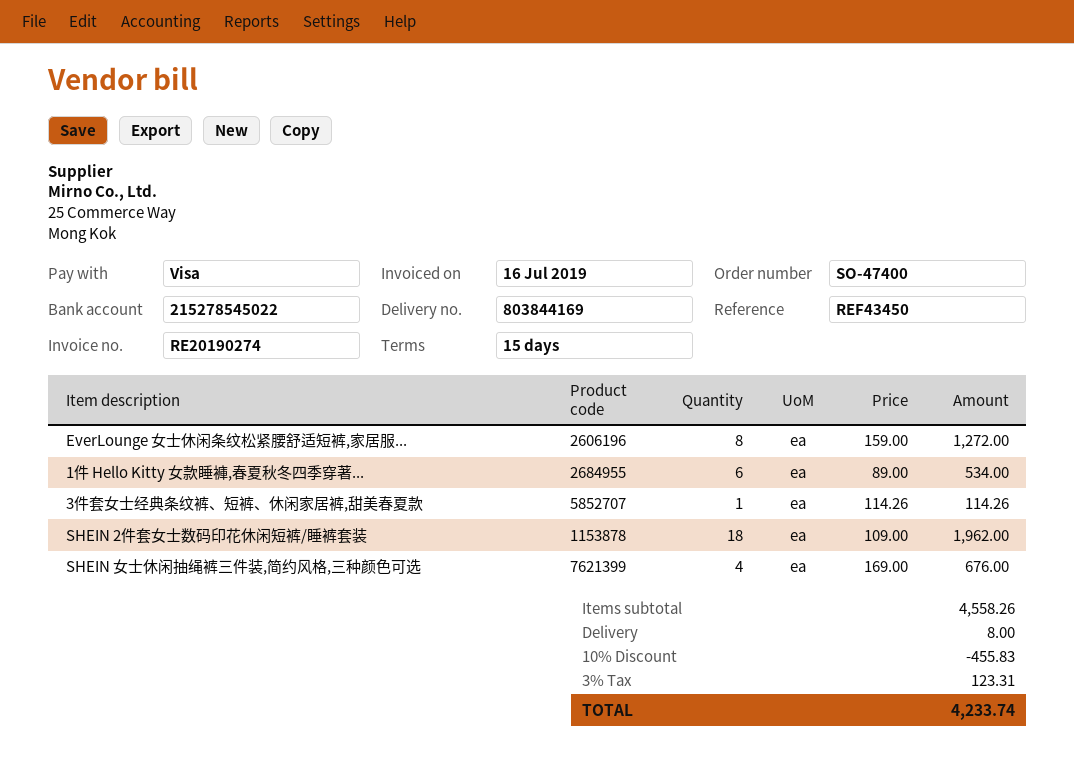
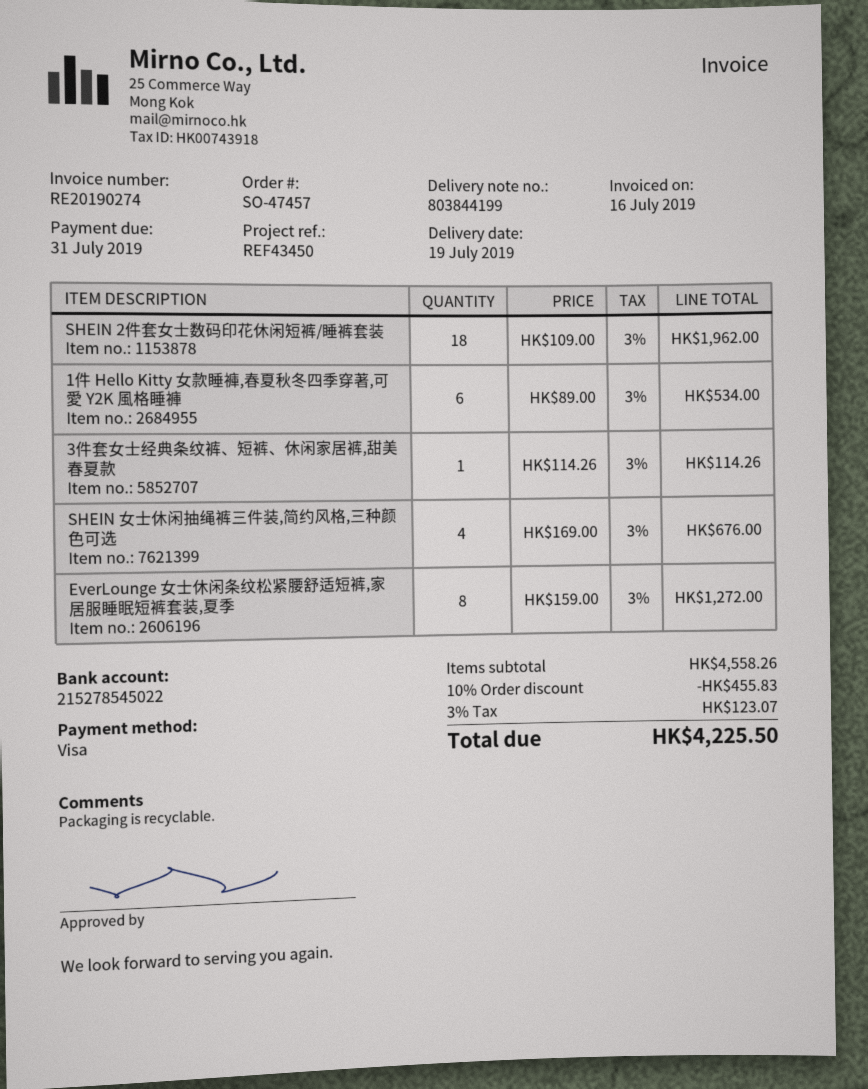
order number: SO-47400 -> SO-47457
delivery note number: 803844169 -> 803844199
shipping: 8.00 -> none
tax: 3% = 123.31 -> 3% = 123.07
total: 4233.74 -> 4225.50

